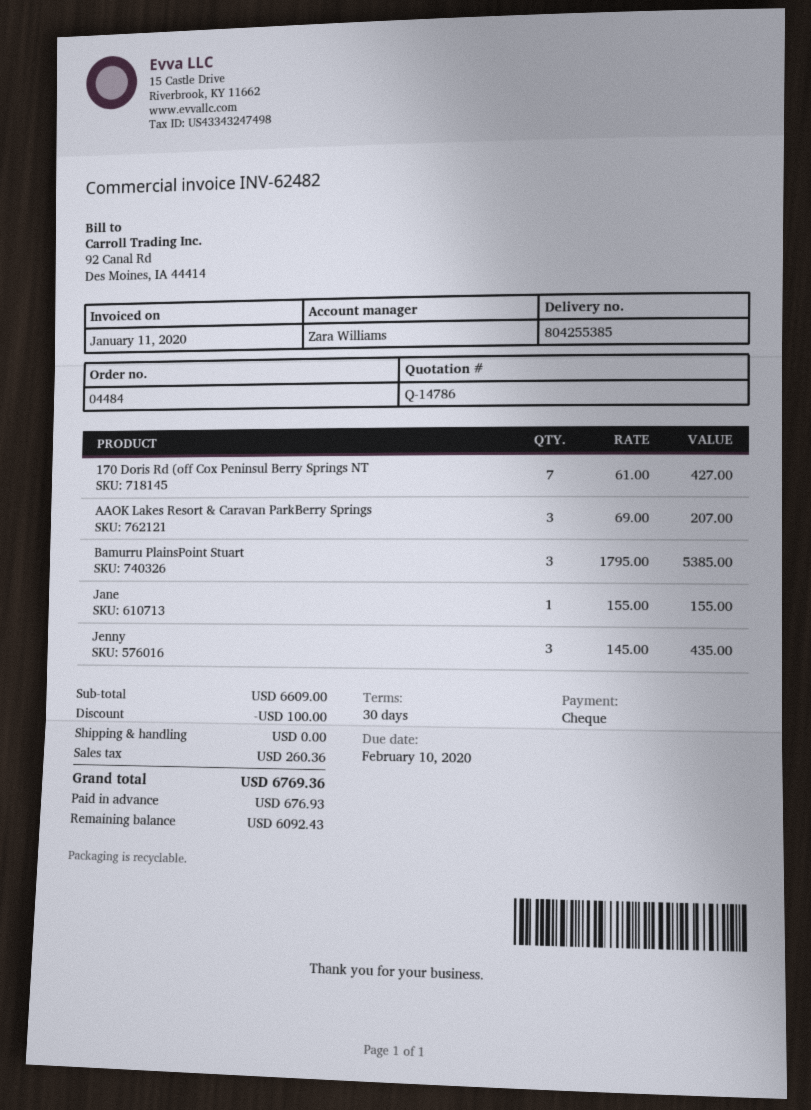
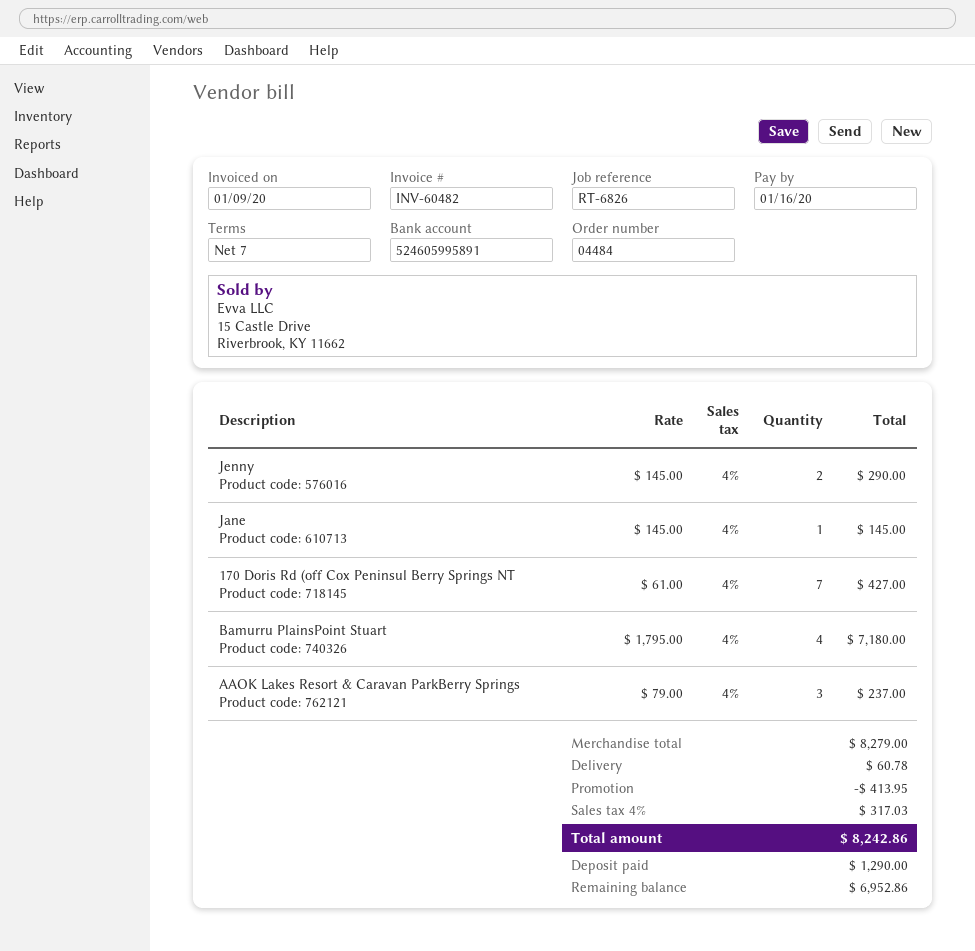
invoice number: INV-62482 -> INV-60482
invoice date: 2020-01-11 -> 2020-01-09
payment terms: 30 days -> 7 days
due date: 2020-02-10 -> 2020-01-16
AAOK Lakes Resort & Caravan ParkBerry Springs: 3 x 69.00 = 207.00 -> 3 x 79.00 = 237.00
Bamurru PlainsPoint Stuart: 3 x 1795.00 = 5385.00 -> 4 x 1795.00 = 7180.00
Jane: 1 x 155.00 = 155.00 -> 1 x 145.00 = 145.00
Jenny: 3 x 145.00 = 435.00 -> 2 x 145.00 = 290.00
subtotal: 6609.00 -> 8279.00
discount: 100.00 -> 413.95
shipping: 0.00 -> 60.78
tax: 260.36 -> 317.03
total: 6769.36 -> 8242.86
deposit: 676.93 -> 1290.00
balance: 6092.43 -> 6952.86

